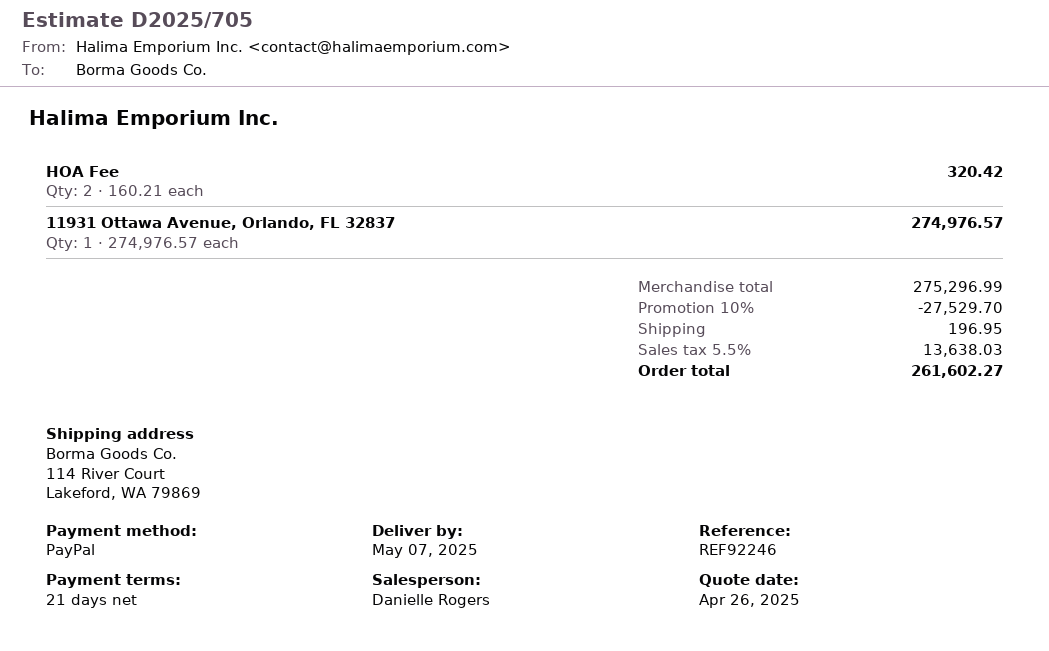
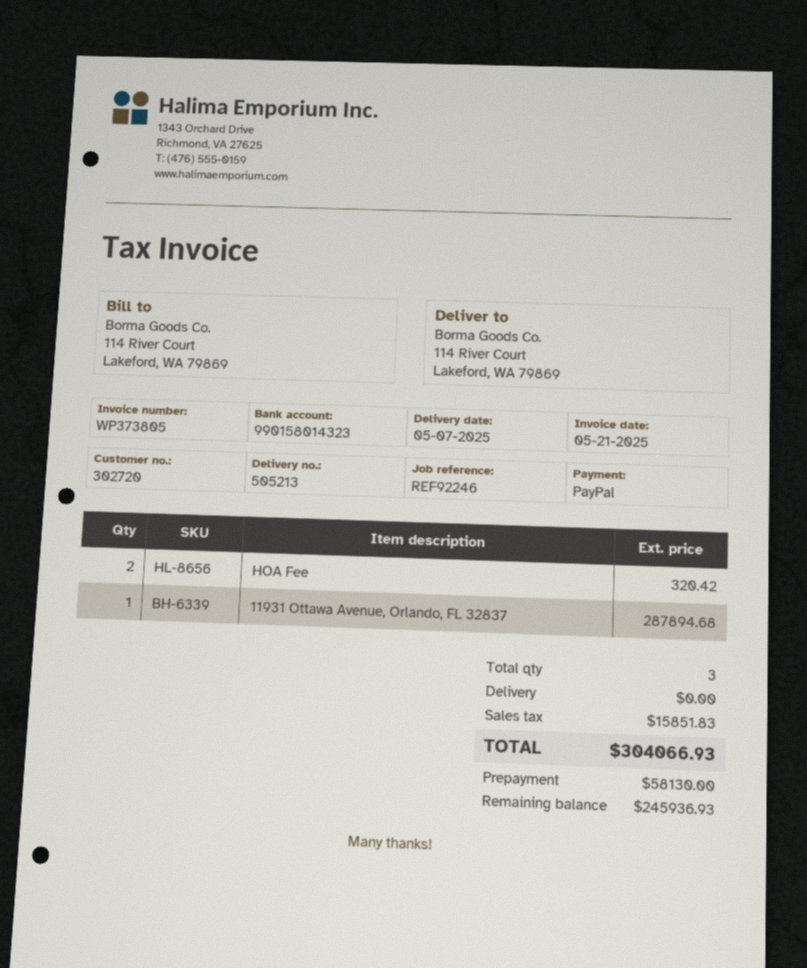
11931 Ottawa Avenue, Orlando, FL 32837: 1 for 274976.57 -> 1 for 287894.68
discount: 10% = 27529.70 -> none
shipping: 196.95 -> 0.00
tax: 13638.03 -> 15851.83
total: 261602.27 -> 304066.93

